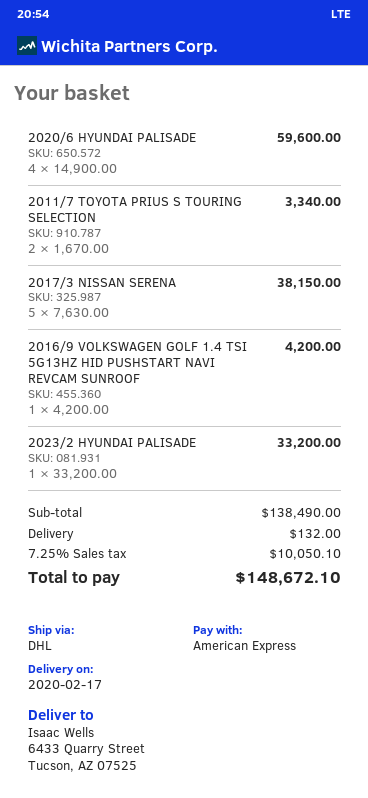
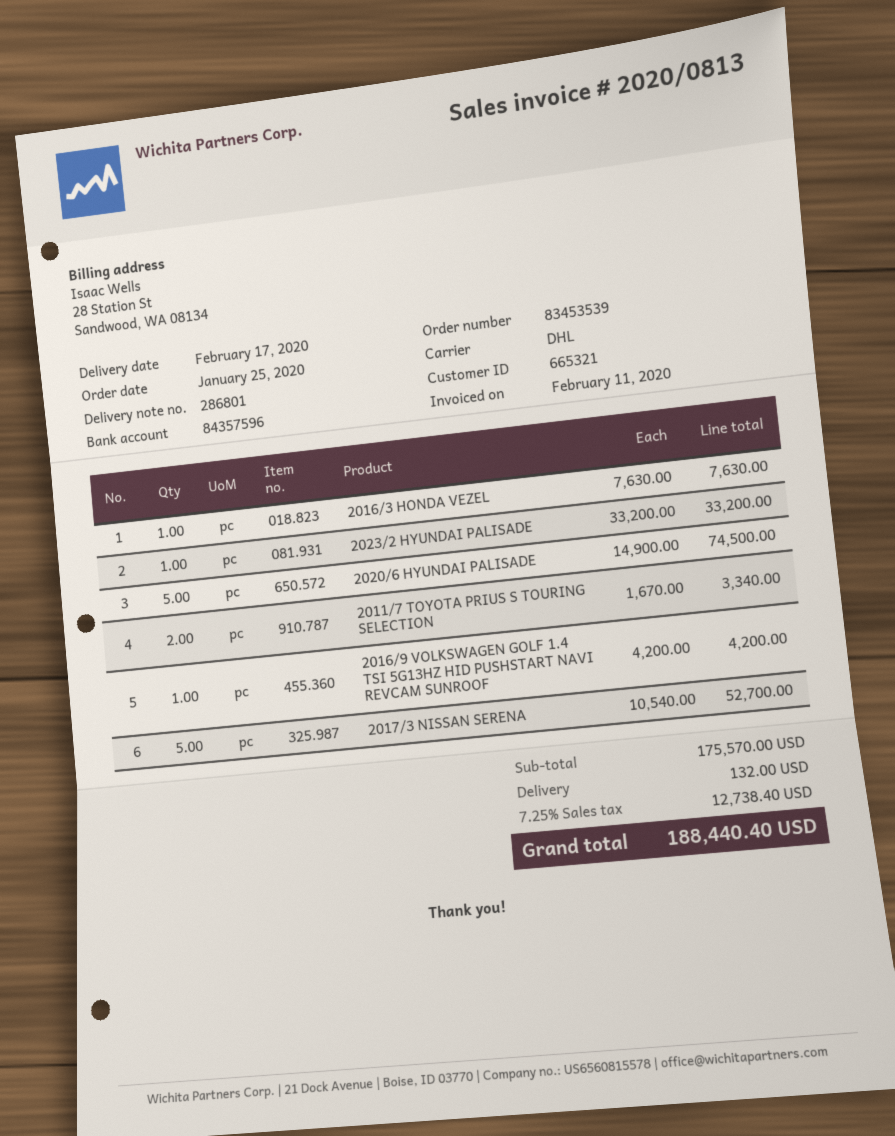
2020/6 HYUNDAI PALISADE: 4 x 14900.00 = 59600.00 -> 5 x 14900.00 = 74500.00
2017/3 NISSAN SERENA: 5 x 7630.00 = 38150.00 -> 5 x 10540.00 = 52700.00
2016/3 HONDA VEZEL: none -> 1 x 7630.00 = 7630.00
subtotal: 138490.00 -> 175570.00
tax: 7.25% = 10050.10 -> 7.25% = 12738.40
total: 148672.10 -> 188440.40

